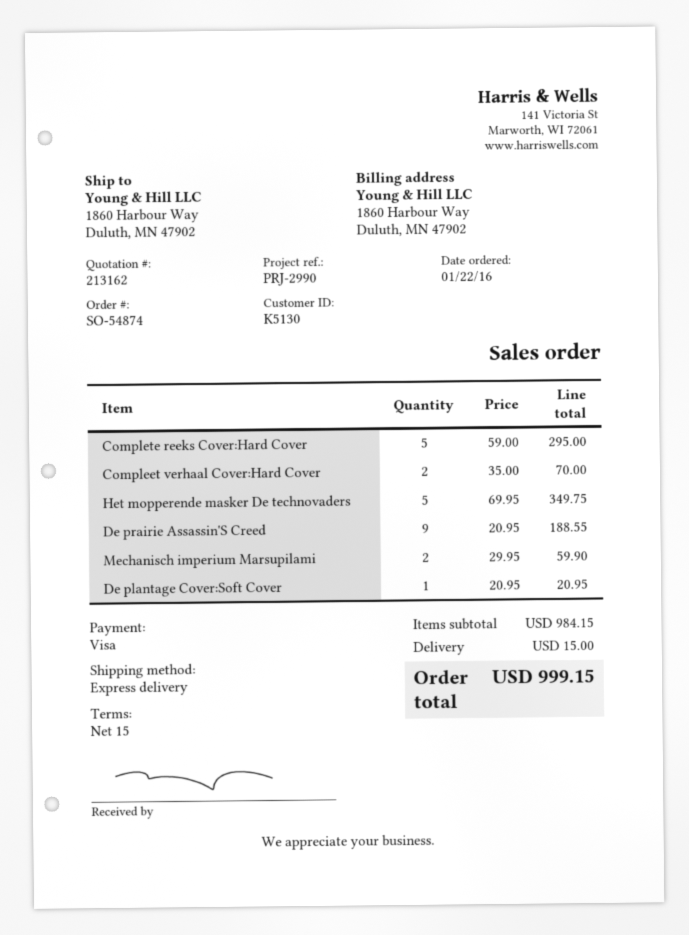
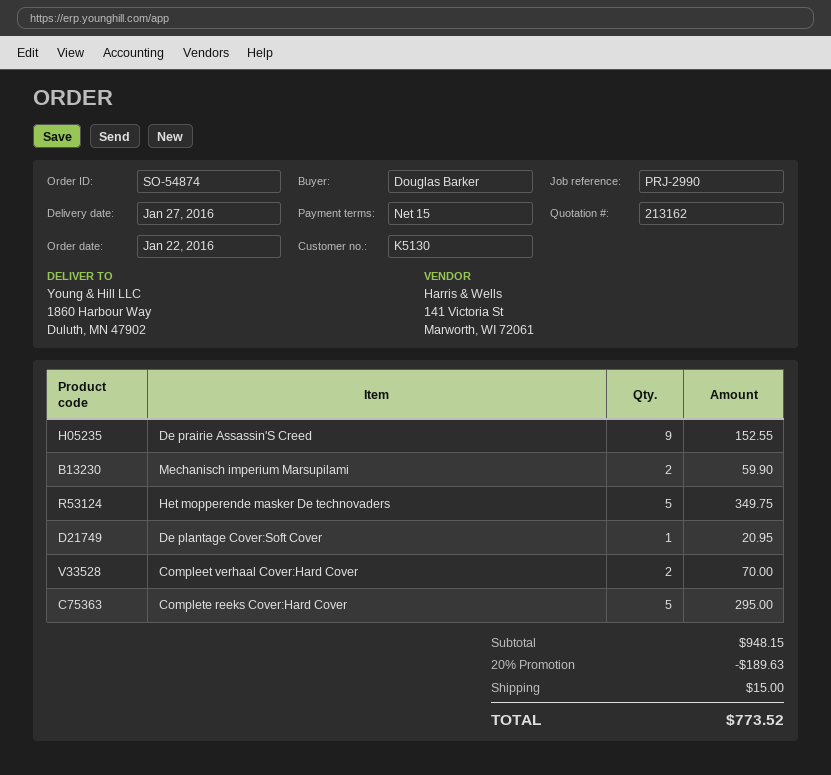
De prairie Assassin'S Creed: 9 for 188.55 -> 9 for 152.55
subtotal: 984.15 -> 948.15
discount: none -> 20% = 189.63
total: 999.15 -> 773.52

